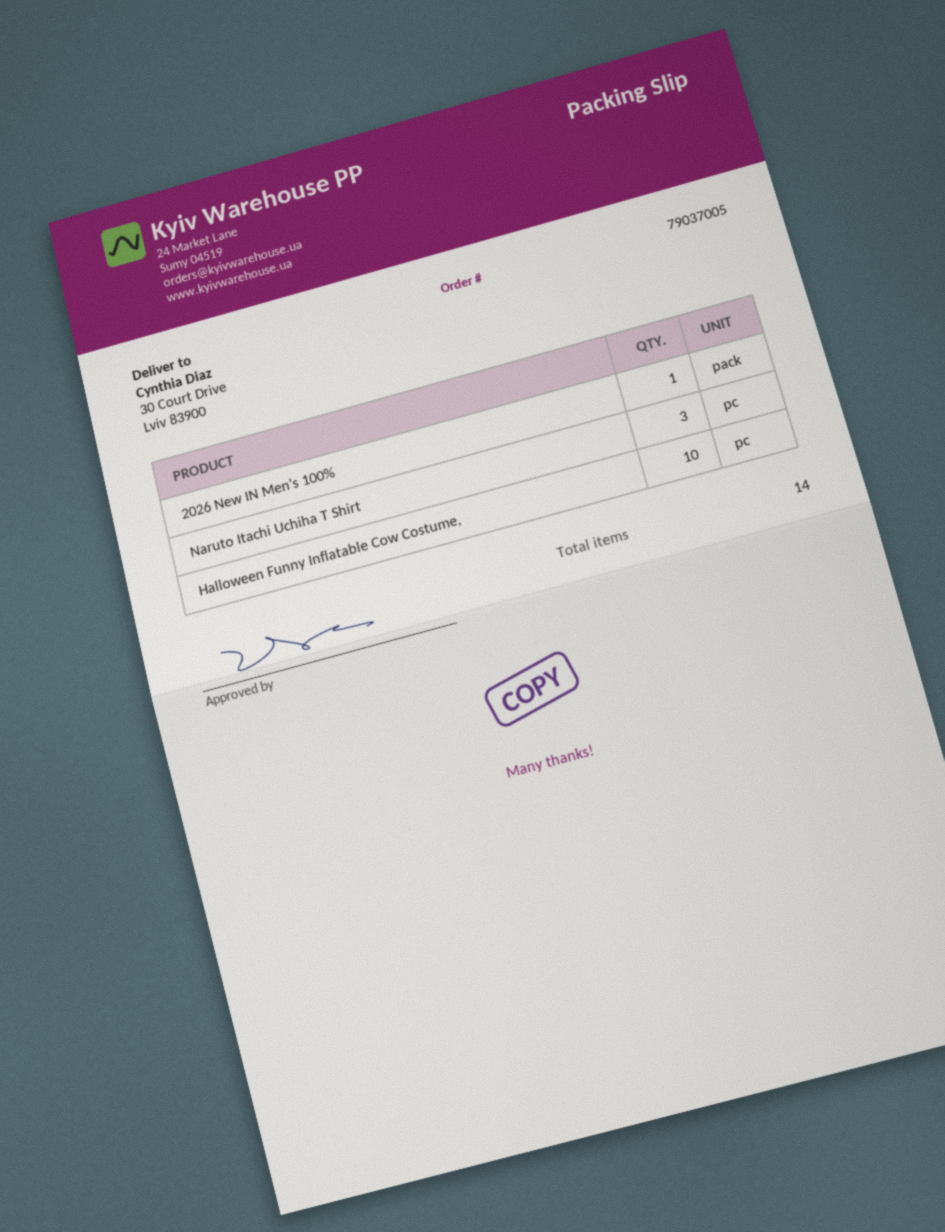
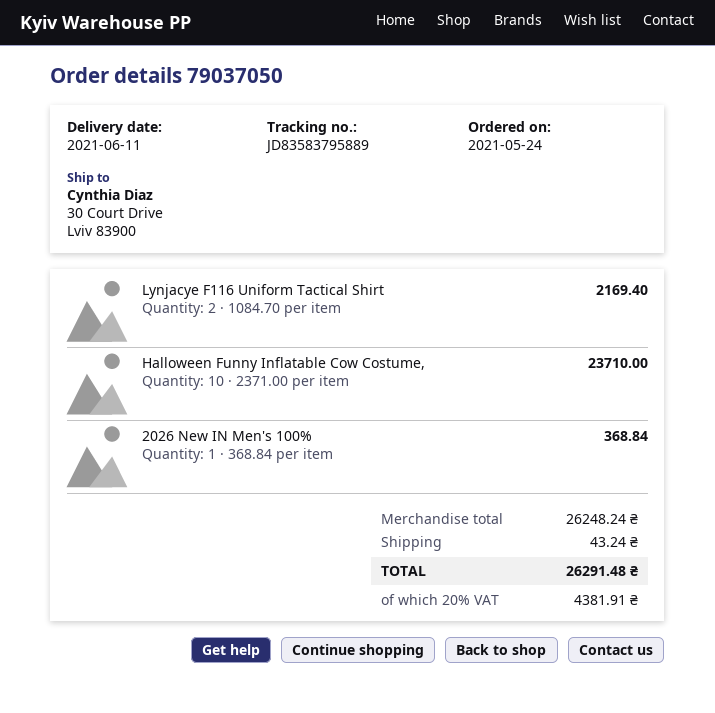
order number: 79037005 -> 79037050
Naruto Itachi Uchiha T Shirt: 3 -> none
Lynjacye F116 Uniform Tactical Shirt: none -> 2

